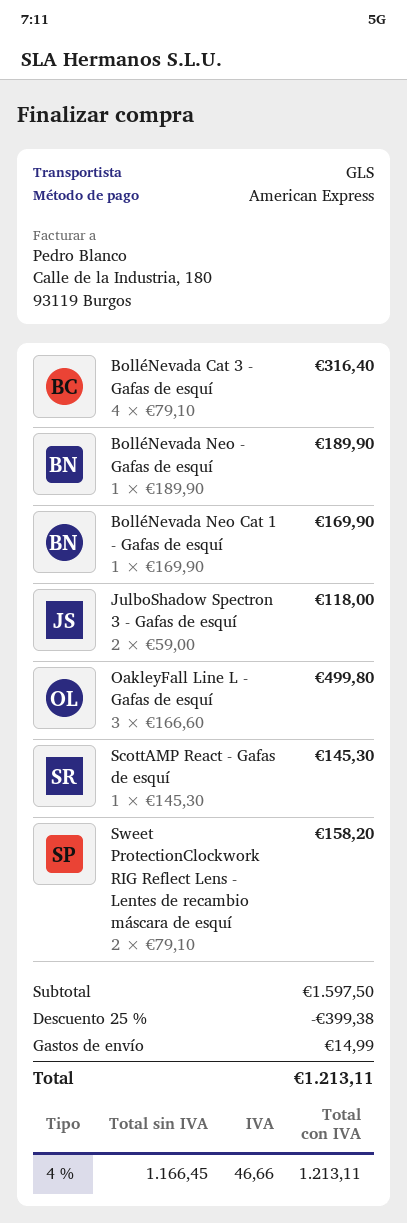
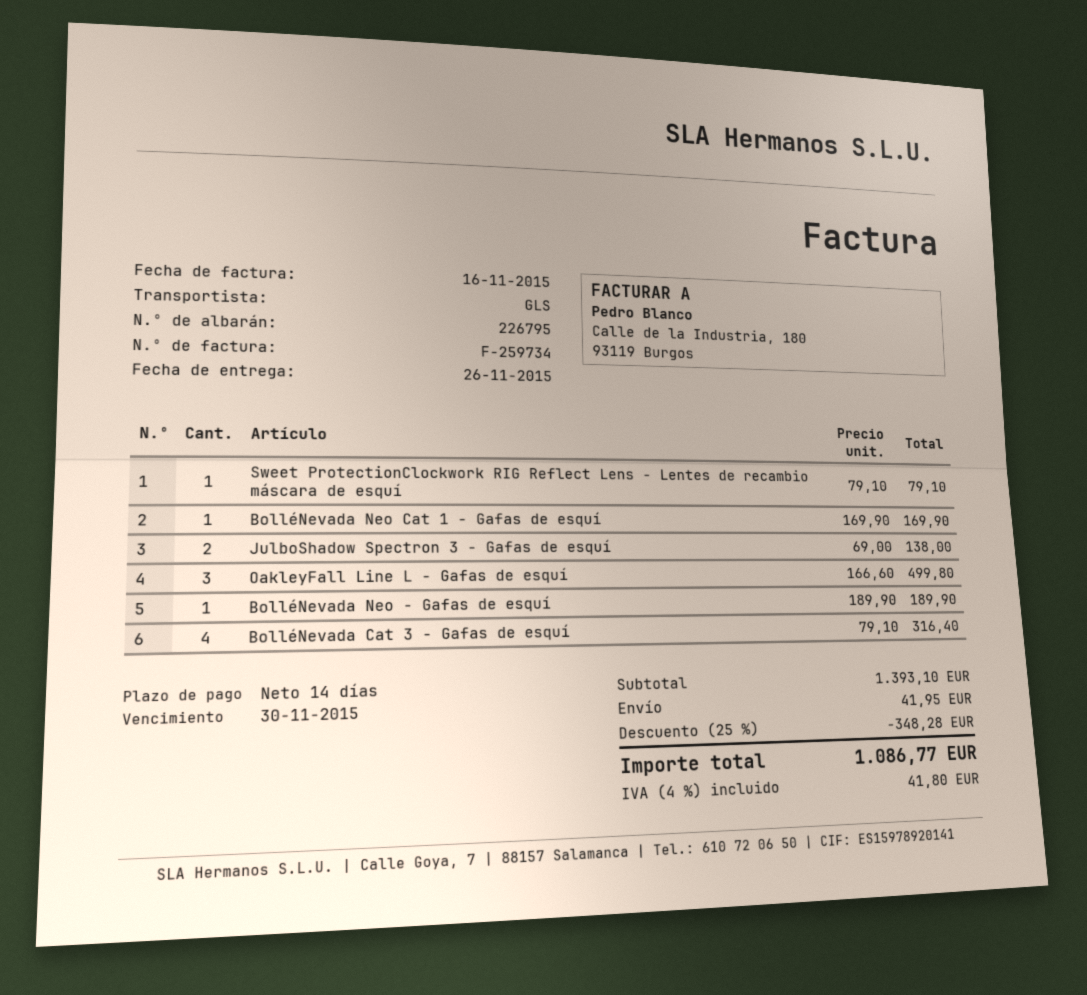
JulboShadow Spectron 3 - Gafas de esquí: 2 x 59.00 = 118.00 -> 2 x 69.00 = 138.00
ScottAMP React - Gafas de esquí: 1 x 145.30 = 145.30 -> none
Sweet ProtectionClockwork RIG Reflect Lens - Lentes de recambio máscara de esquí: 2 x 79.10 = 158.20 -> 1 x 79.10 = 79.10
subtotal: 1597.50 -> 1393.10
discount: 25% = 399.38 -> 25% = 348.28
shipping: 14.99 -> 41.95
tax: 4% = 46.66 -> 4% = 41.80
total: 1213.11 -> 1086.77

